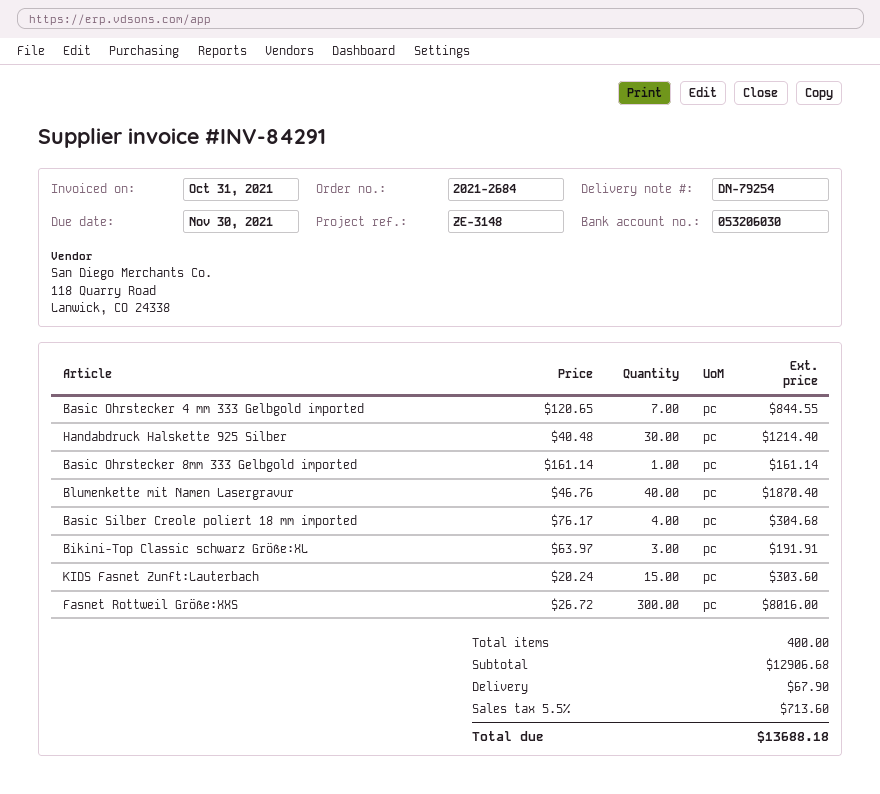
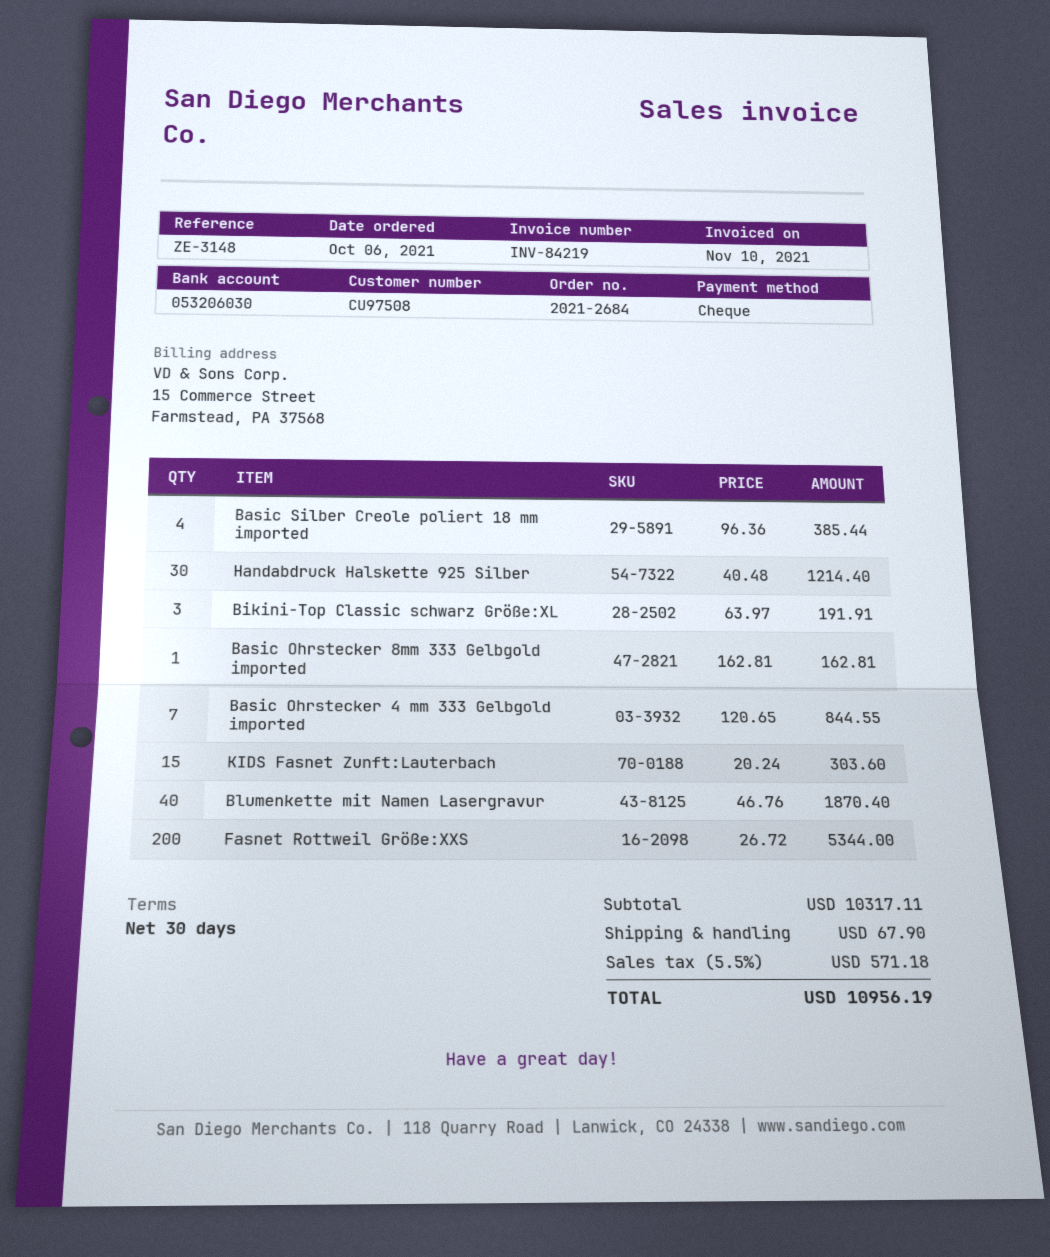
invoice number: INV-84291 -> INV-84219
invoice date: 2021-10-31 -> 2021-11-10
Basic Ohrstecker 8mm 333 Gelbgold imported: 1 x 161.14 = 161.14 -> 1 x 162.81 = 162.81
Basic Silber Creole poliert 18 mm imported: 4 x 76.17 = 304.68 -> 4 x 96.36 = 385.44
Fasnet Rottweil Größe:XXS: 300 x 26.72 = 8016.00 -> 200 x 26.72 = 5344.00
subtotal: 12906.68 -> 10317.11
tax: 5.5% = 713.60 -> 5.5% = 571.18
total: 13688.18 -> 10956.19

